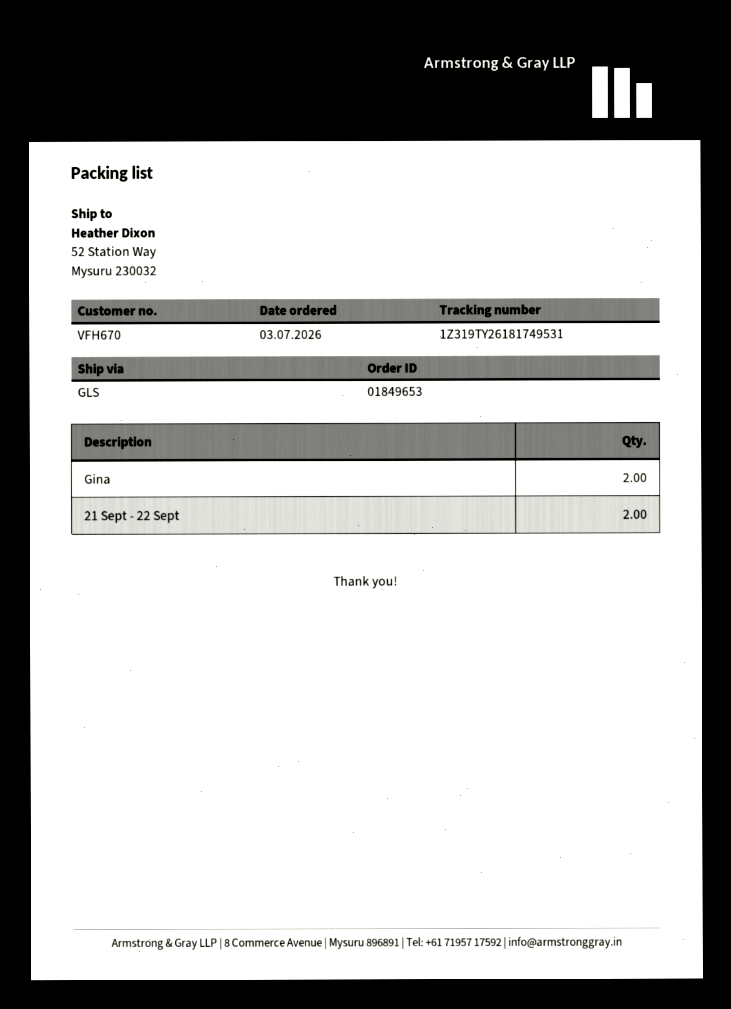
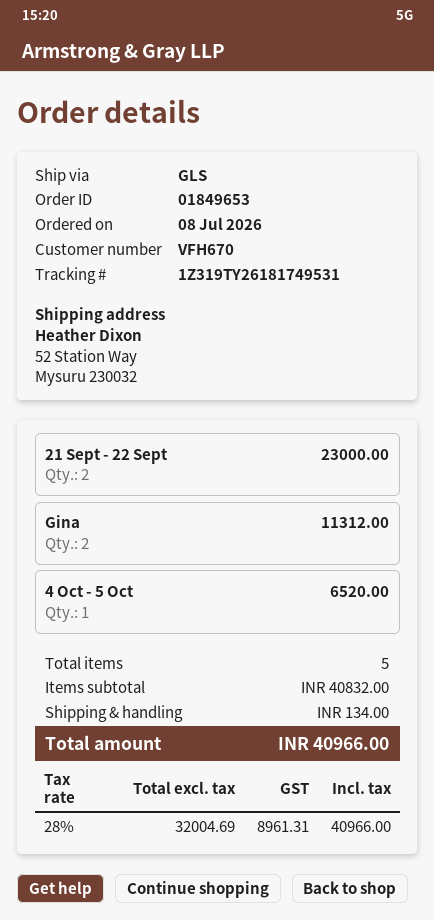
order date: 2026-07-03 -> 2026-07-08
4 Oct - 5 Oct: none -> 1

